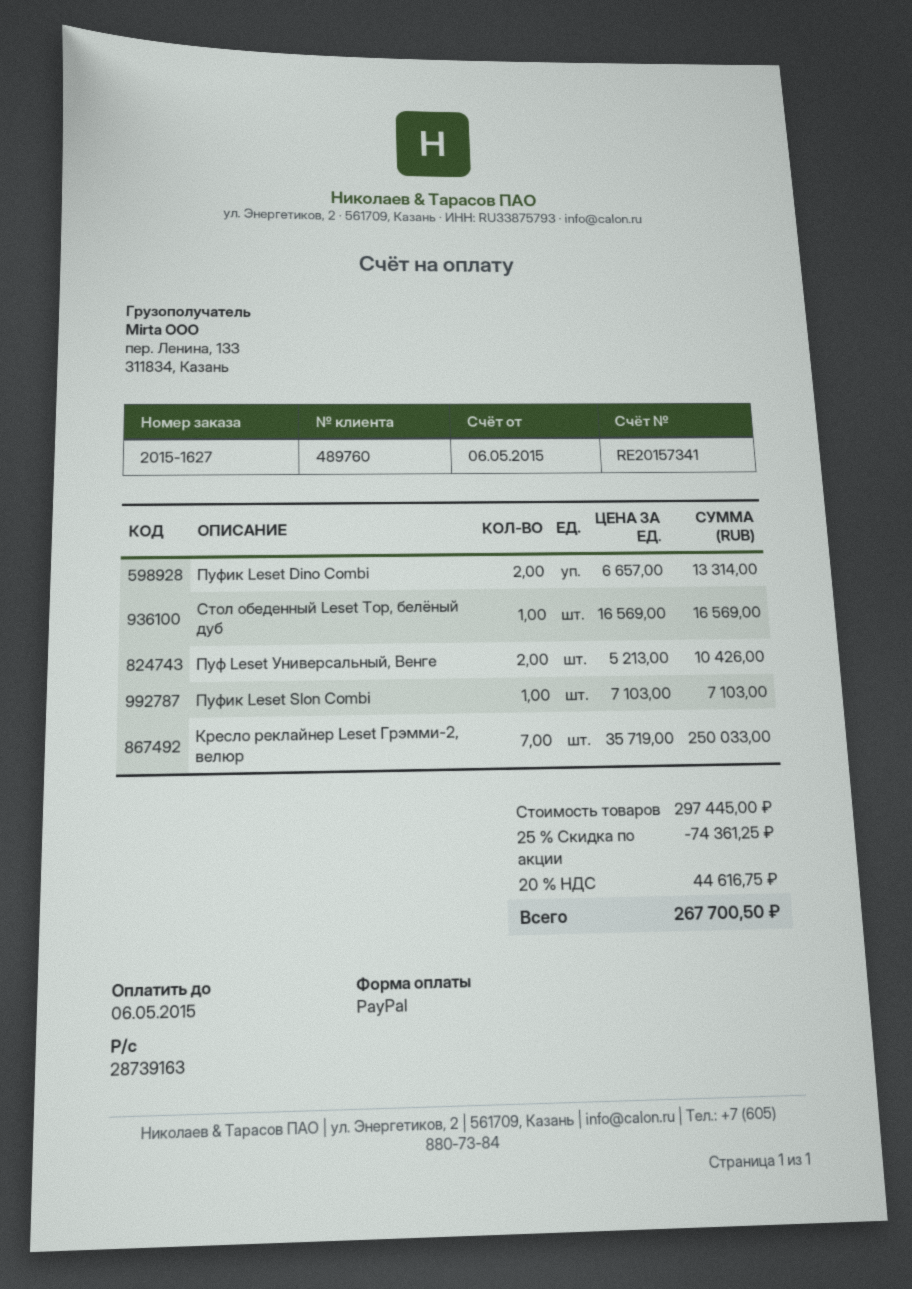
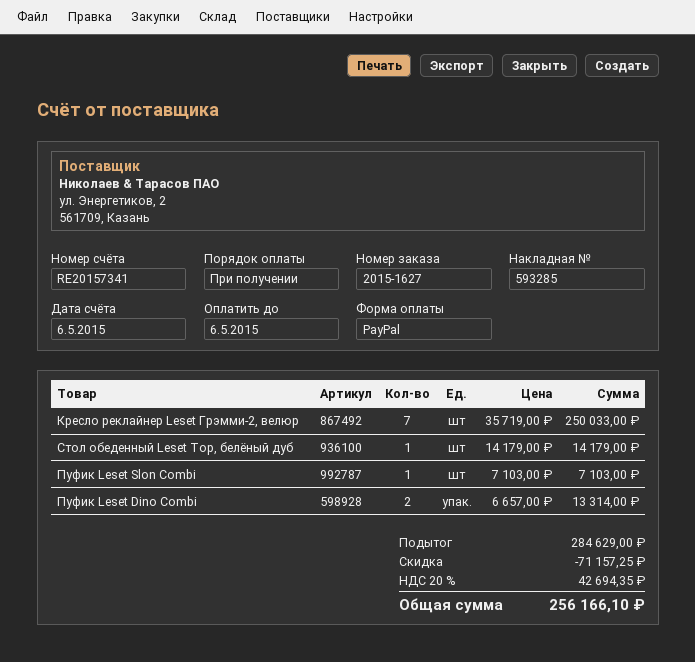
Стол обеденный Leset Тор, белёный дуб: 1 x 16569.00 = 16569.00 -> 1 x 14179.00 = 14179.00
Пуф Leset Универсальный, Венге: 2 x 5213.00 = 10426.00 -> none
subtotal: 297445.00 -> 284629.00
discount: 74361.25 -> 71157.25
tax: 20% = 44616.75 -> 20% = 42694.35
total: 267700.50 -> 256166.10

